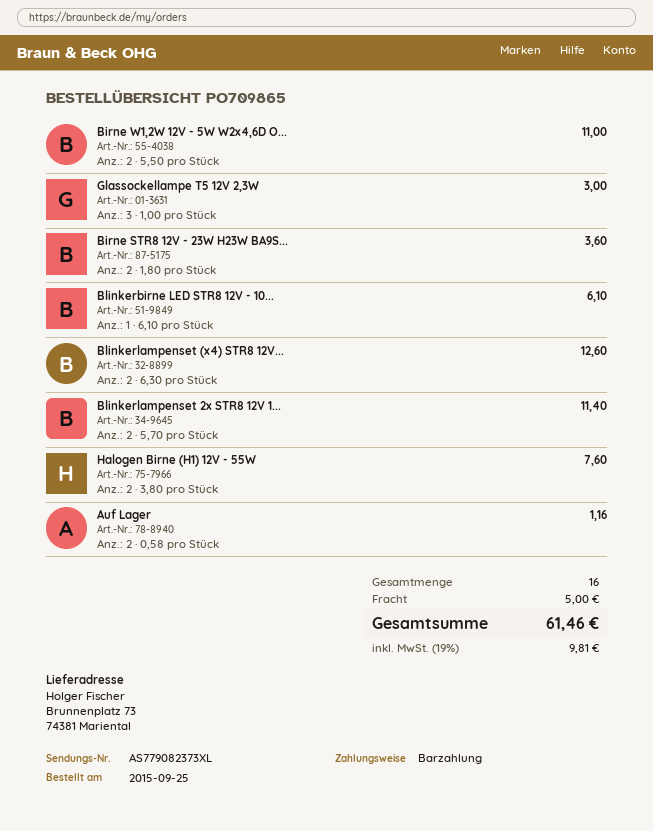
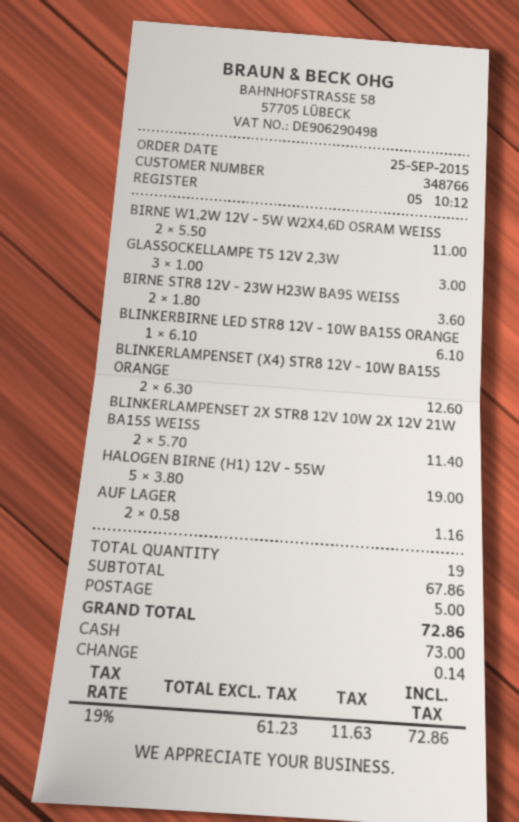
Halogen Birne (H1) 12V - 55W: 2 x 3.80 = 7.60 -> 5 x 3.80 = 19.00
total quantity: 16 -> 19
tax: 19% = 9.81 -> 19% = 11.63
total: 61.46 -> 72.86

